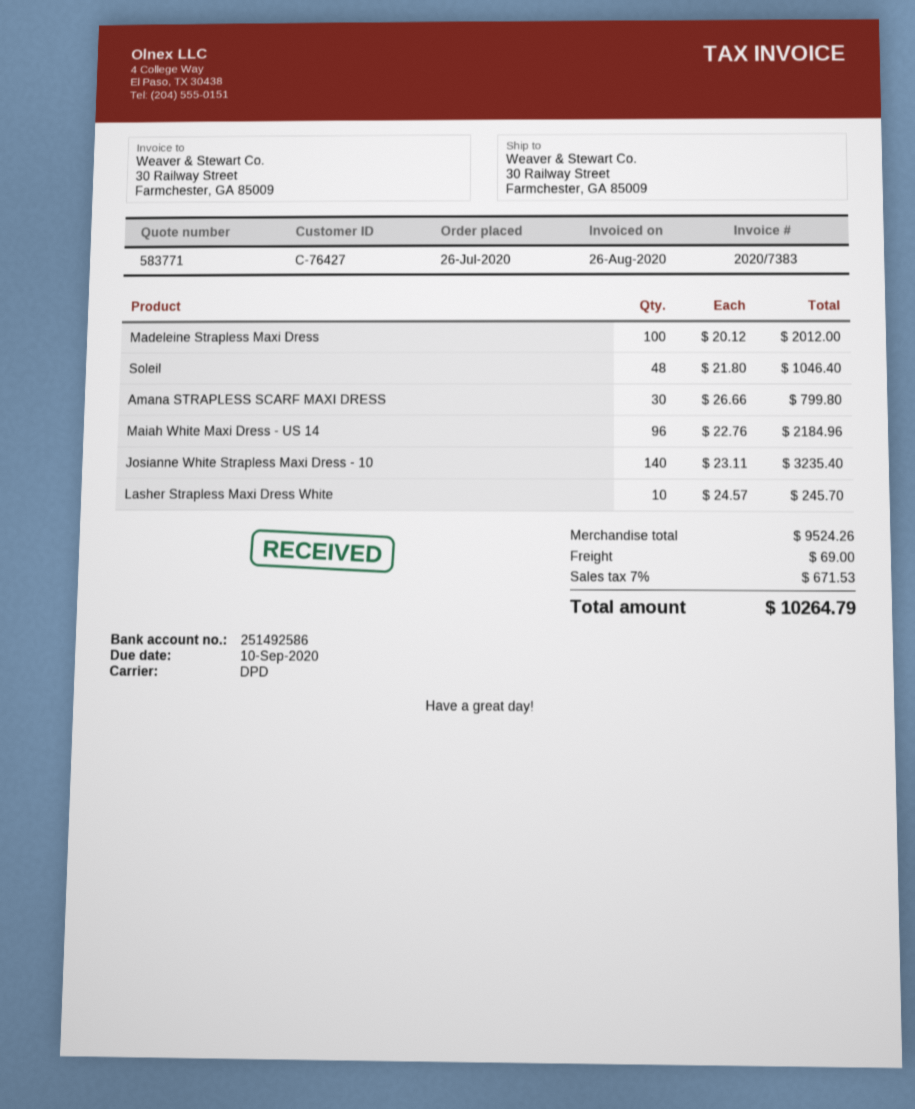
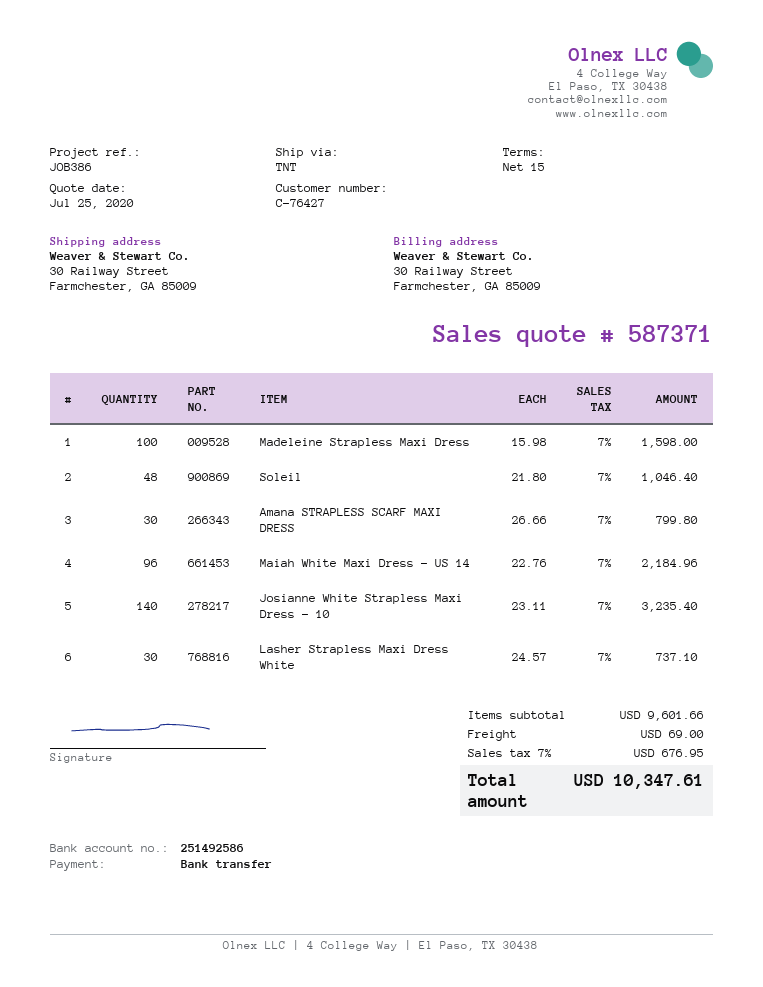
quote number: 583771 -> 587371
shipping method: DPD -> TNT
Madeleine Strapless Maxi Dress: 100 x 20.12 = 2012.00 -> 100 x 15.98 = 1598.00
Lasher Strapless Maxi Dress White: 10 x 24.57 = 245.70 -> 30 x 24.57 = 737.10
subtotal: 9524.26 -> 9601.66
tax: 7% = 671.53 -> 7% = 676.95
total: 10264.79 -> 10347.61

